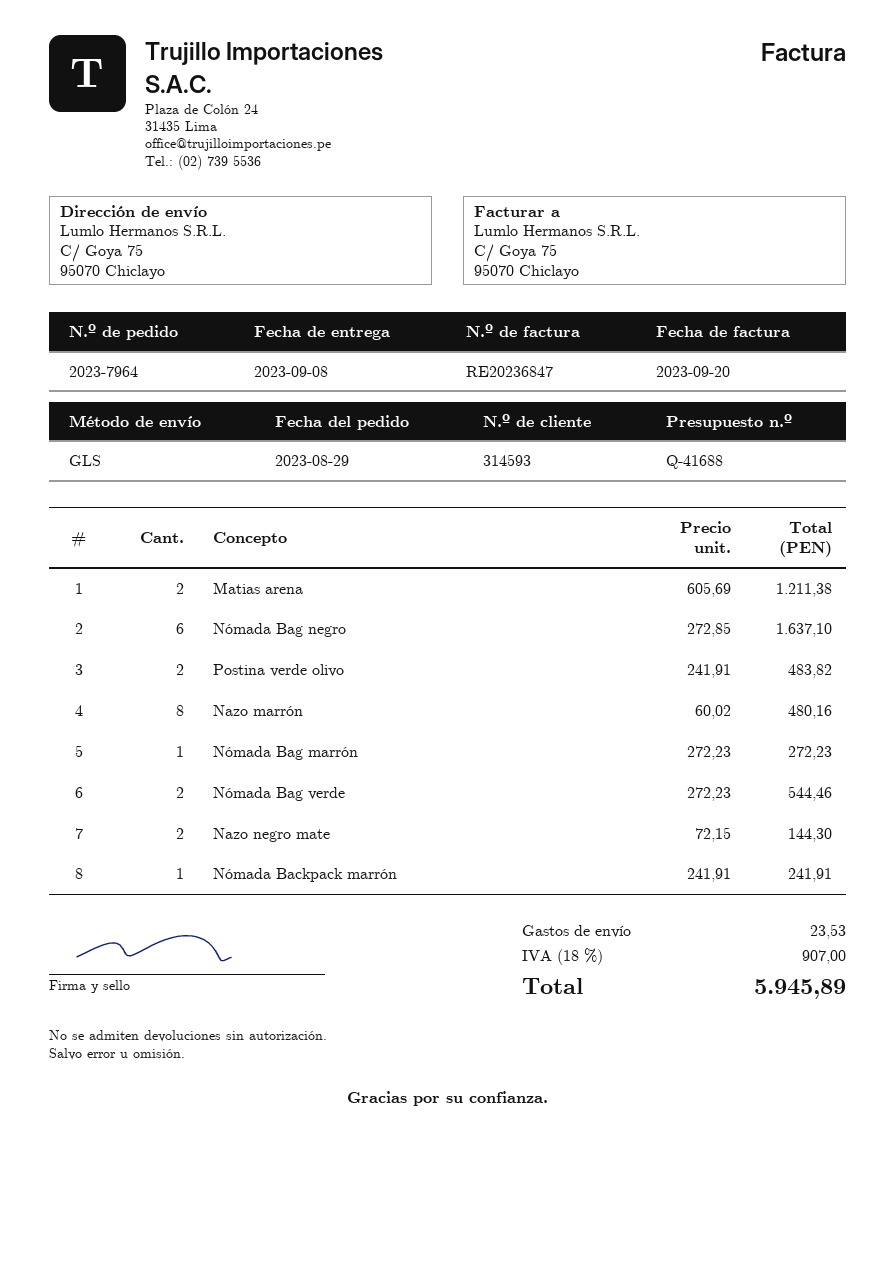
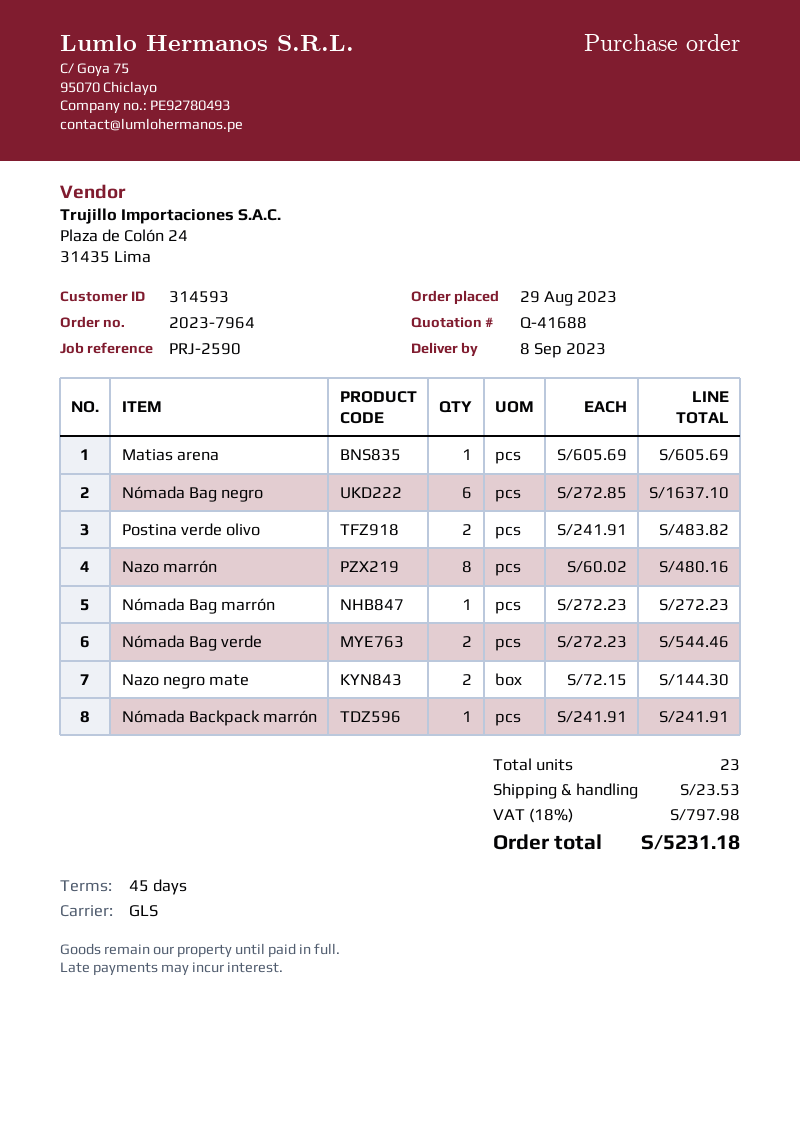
Matias arena: 2 x 605.69 = 1211.38 -> 1 x 605.69 = 605.69
tax: 18% = 907.00 -> 18% = 797.98
total: 5945.89 -> 5231.18

